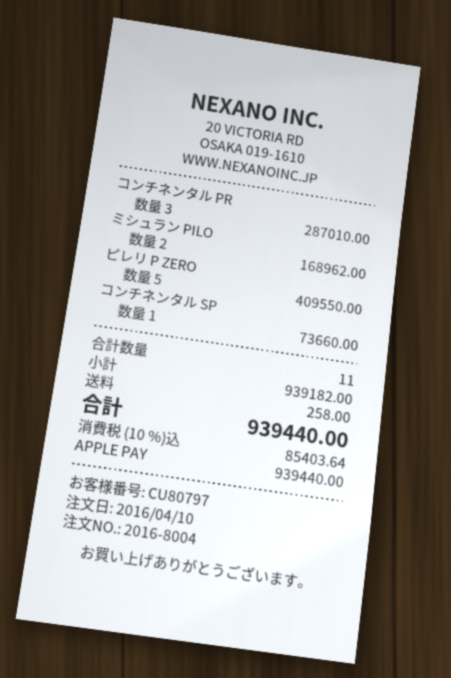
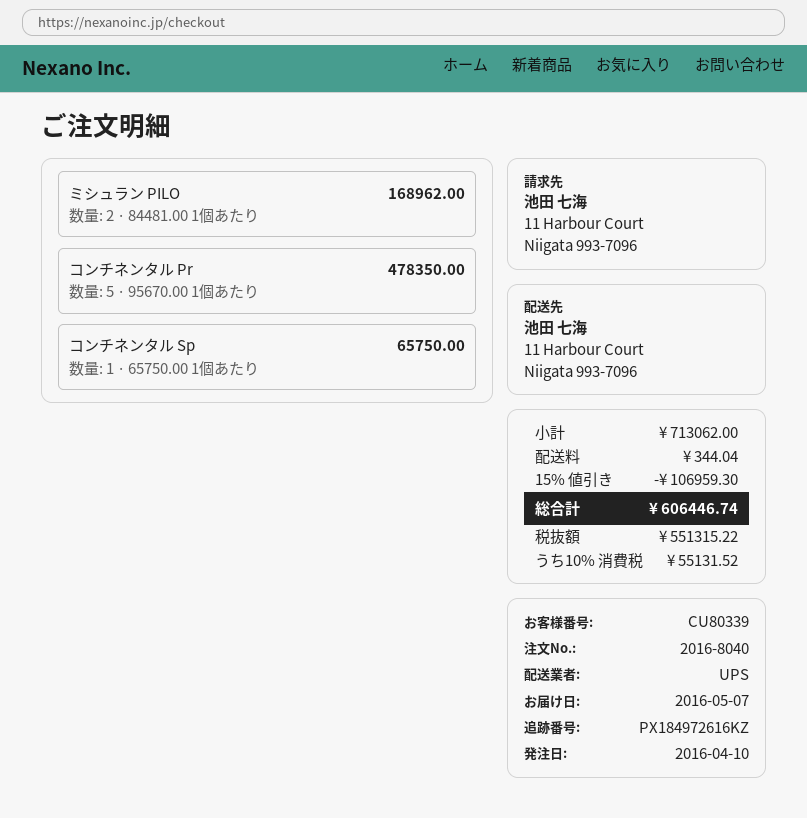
order number: 2016-8004 -> 2016-8040
customer number: CU80797 -> CU80339
コンチネンタル PR: 3 for 287010.00 -> 5 for 478350.00
ピレリ P ZERO: 5 for 409550.00 -> none
コンチネンタル SP: 1 for 73660.00 -> 1 for 65750.00
subtotal: 939182.00 -> 713062.00
discount: none -> 15% = 106959.30
shipping: 258.00 -> 344.04
tax: 10% = 85403.64 -> 10% = 55131.52
total: 939440.00 -> 606446.74

